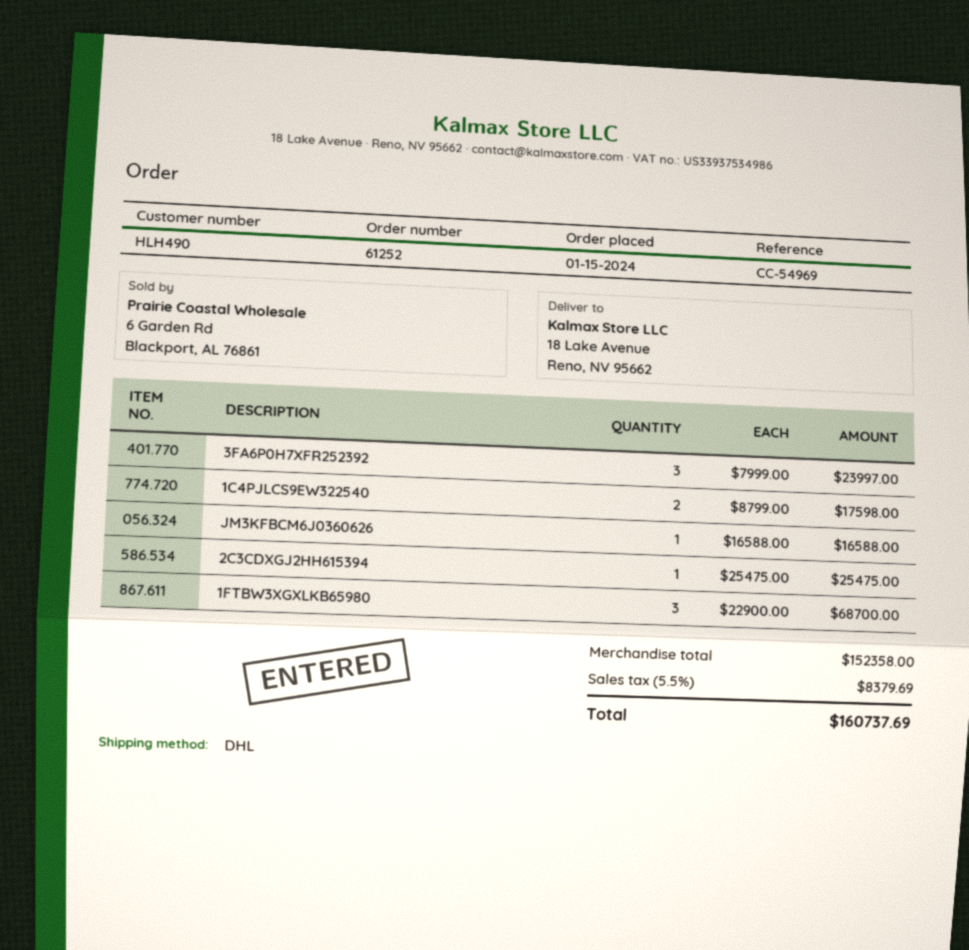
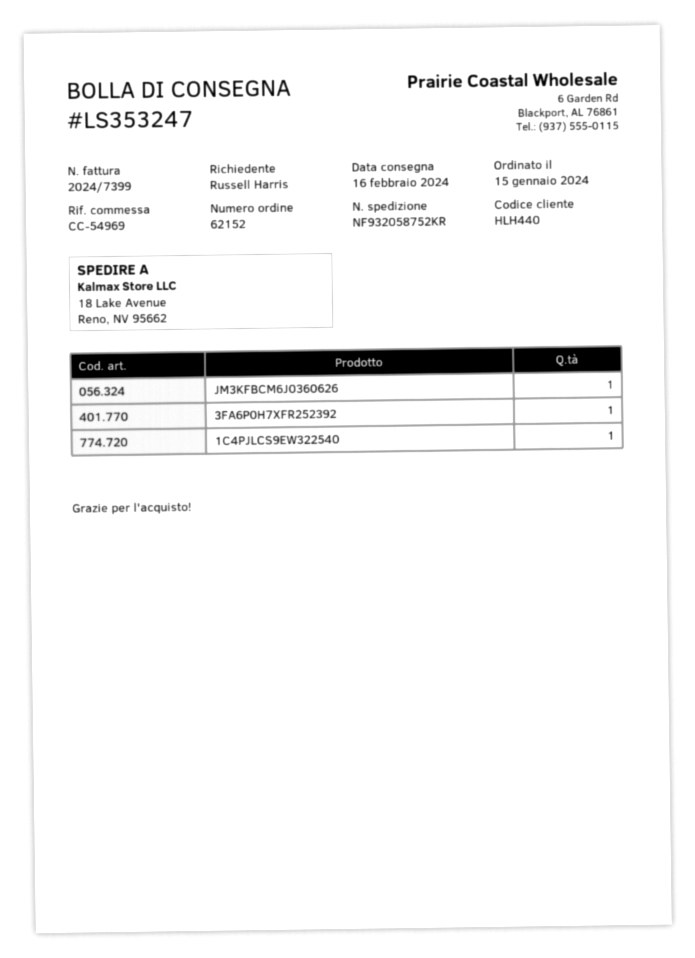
order number: 61252 -> 62152
customer number: HLH490 -> HLH440
3FA6P0H7XFR252392: 3 -> 1
1C4PJLCS9EW322540: 2 -> 1
2C3CDXGJ2HH615394: 1 -> none
1FTBW3XGXLKB65980: 3 -> none

